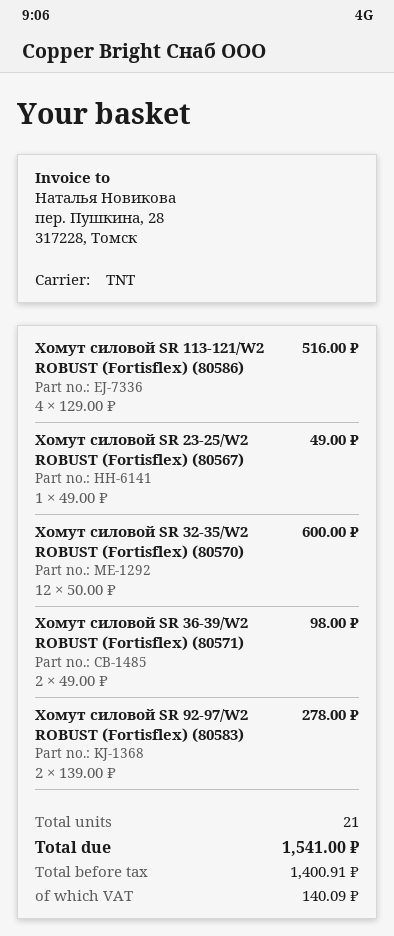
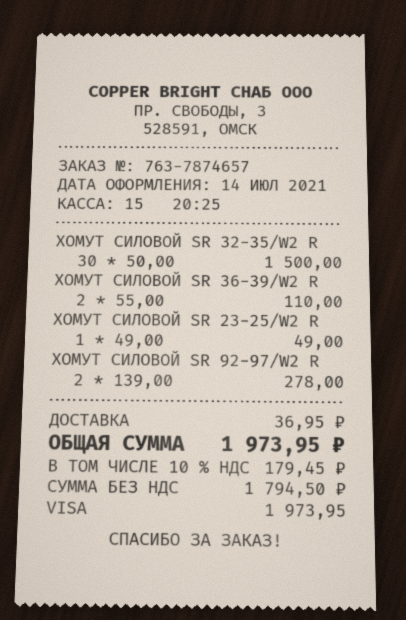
Хомут силовой SR 113-121/W2 ROBUST (Fortisflex) (80586): 4 x 129.00 = 516.00 -> none
Хомут силовой SR 32-35/W2 ROBUST (Fortisflex) (80570): 12 x 50.00 = 600.00 -> 30 x 50.00 = 1500.00
Хомут силовой SR 36-39/W2 ROBUST (Fortisflex) (80571): 2 x 49.00 = 98.00 -> 2 x 55.00 = 110.00
shipping: none -> 36.95
net: 1400.91 -> 1794.50
tax: 140.09 -> 179.45
total: 1541.00 -> 1973.95

